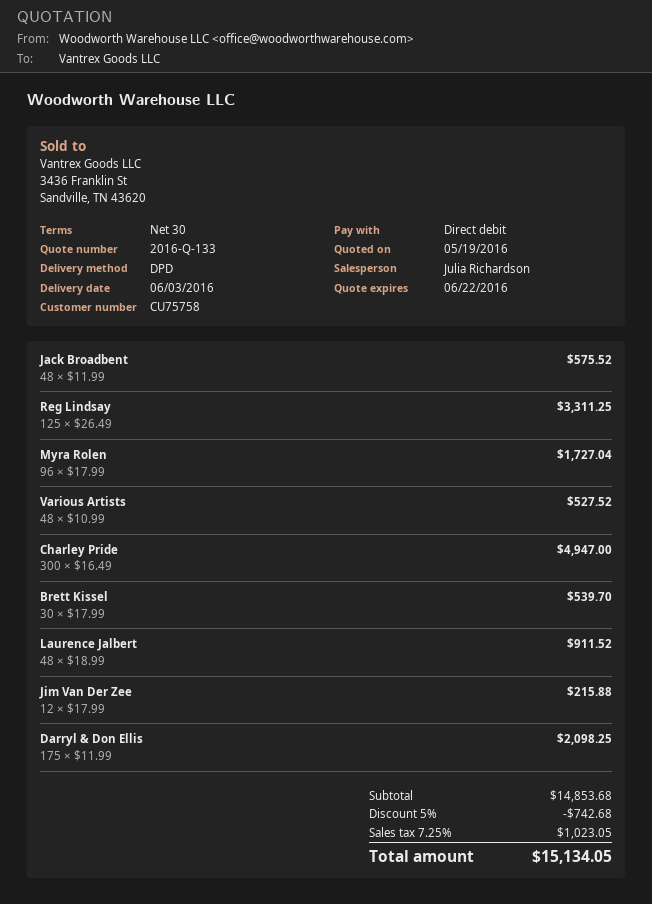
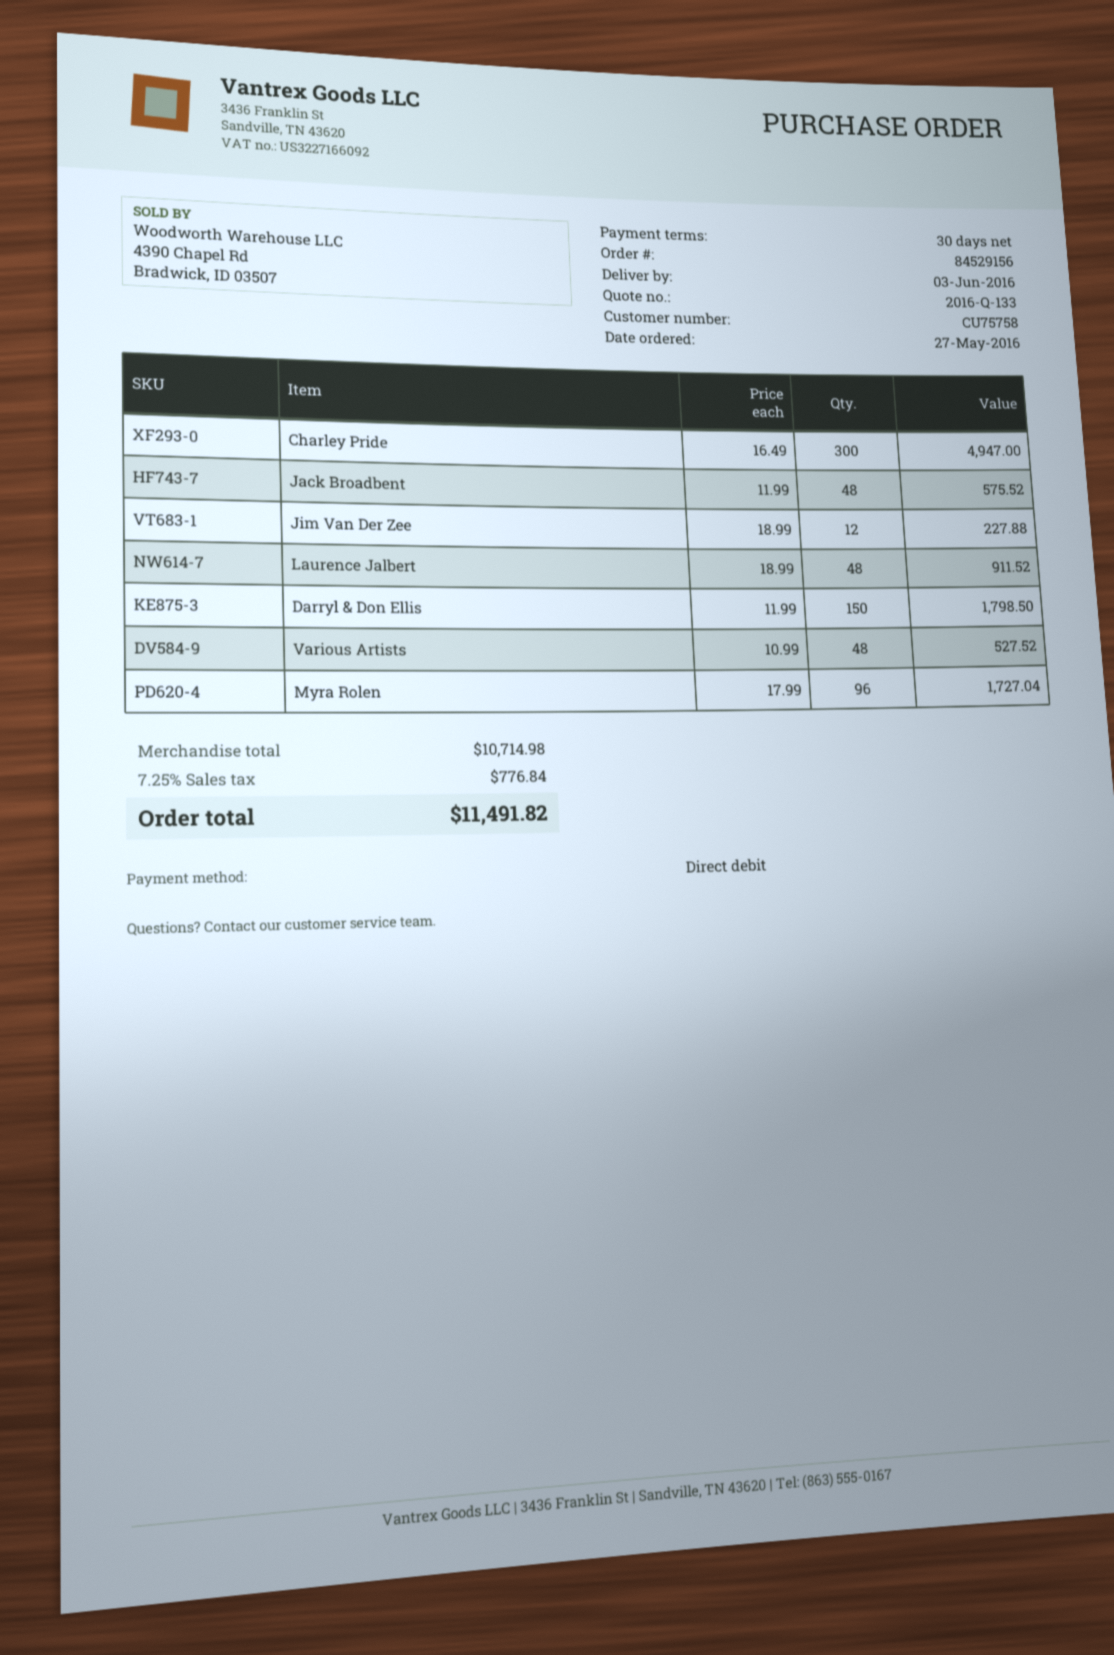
Reg Lindsay: 125 x 26.49 = 3311.25 -> none
Brett Kissel: 30 x 17.99 = 539.70 -> none
Jim Van Der Zee: 12 x 17.99 = 215.88 -> 12 x 18.99 = 227.88
Darryl & Don Ellis: 175 x 11.99 = 2098.25 -> 150 x 11.99 = 1798.50
subtotal: 14853.68 -> 10714.98
discount: 5% = 742.68 -> none
tax: 7.25% = 1023.05 -> 7.25% = 776.84
total: 15134.05 -> 11491.82

